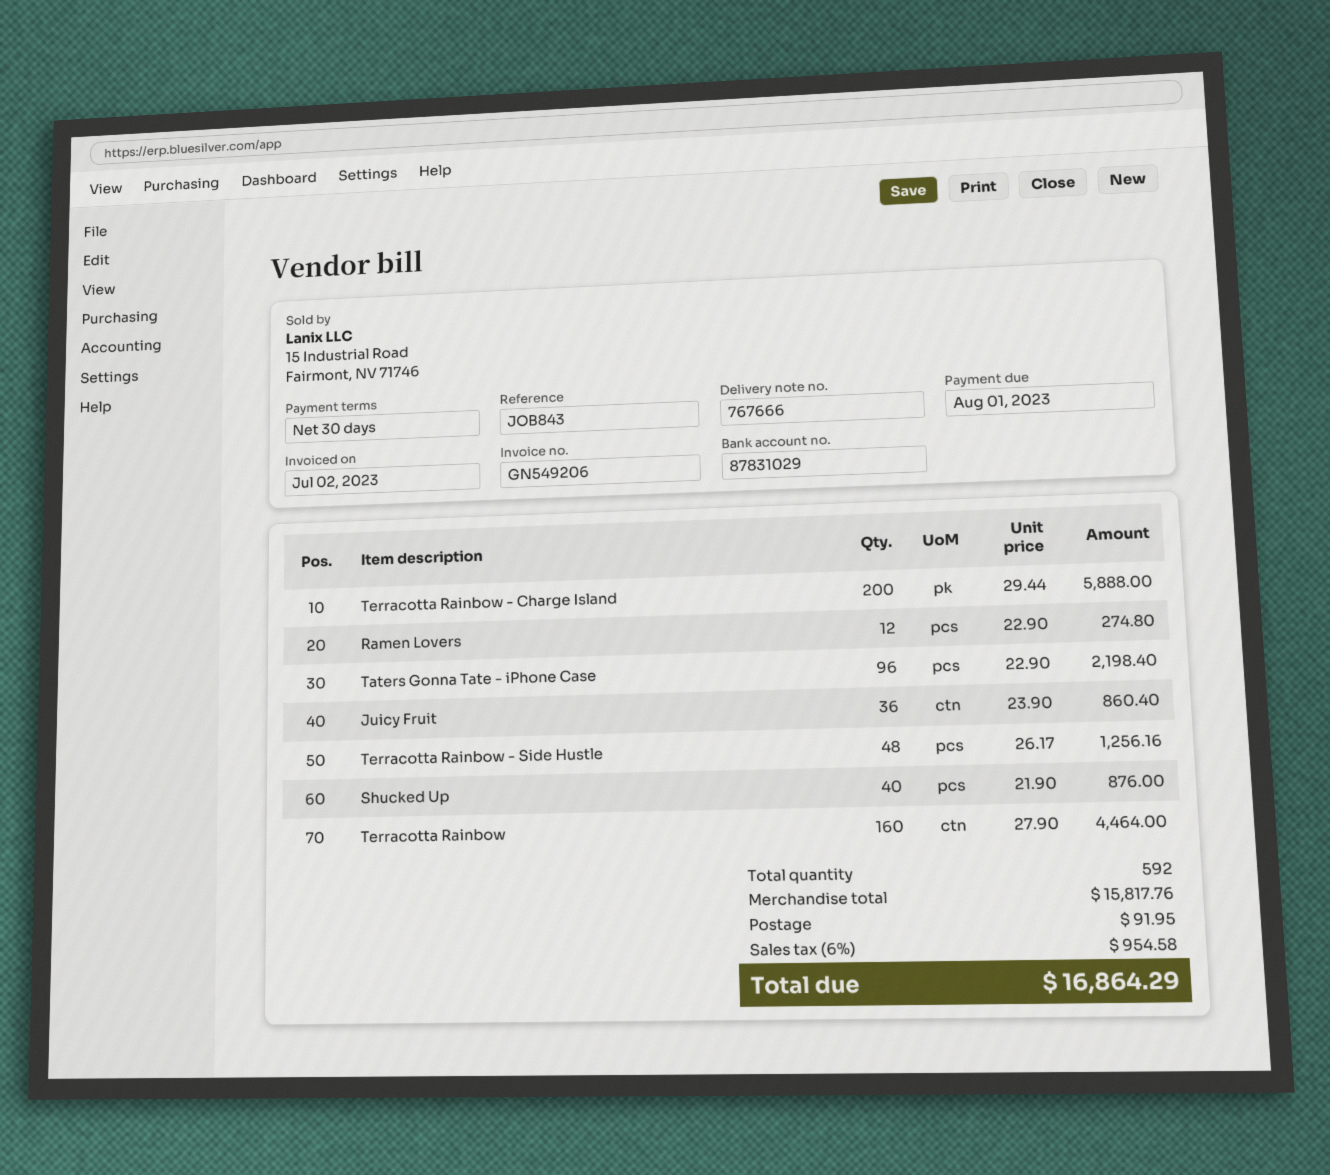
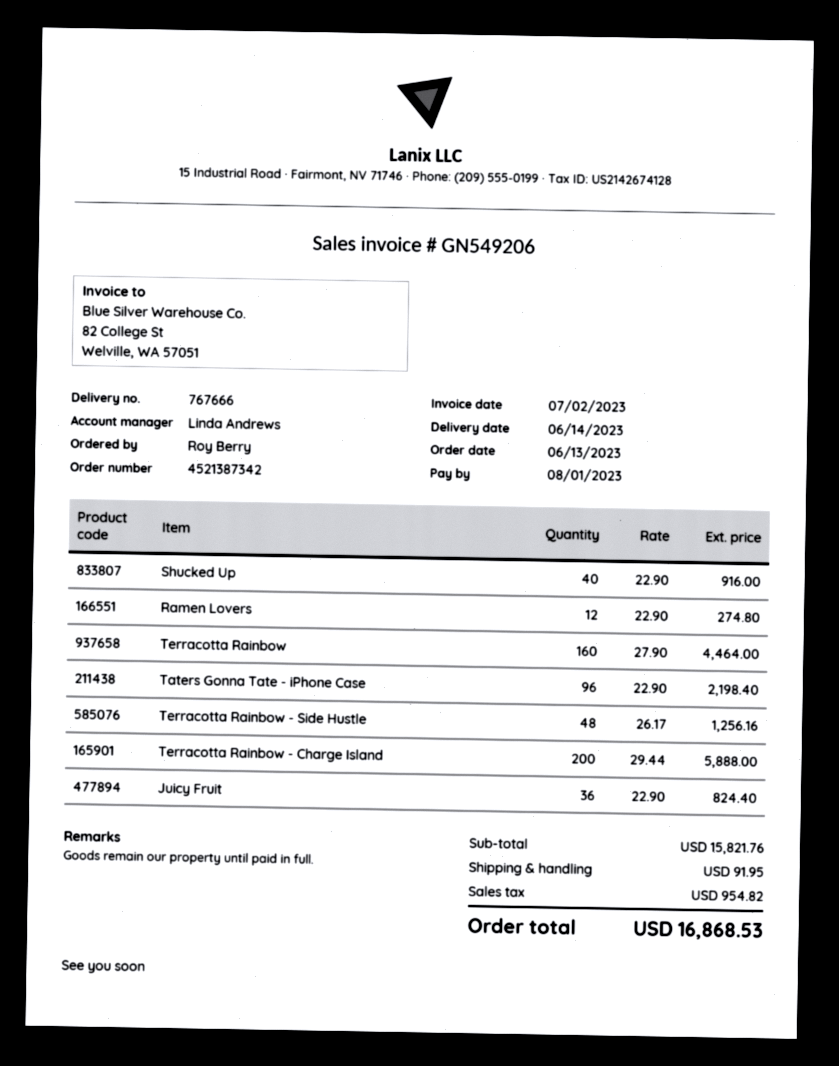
Juicy Fruit: 36 x 23.90 = 860.40 -> 36 x 22.90 = 824.40
Shucked Up: 40 x 21.90 = 876.00 -> 40 x 22.90 = 916.00
subtotal: 15817.76 -> 15821.76
tax: 954.58 -> 954.82
total: 16864.29 -> 16868.53

